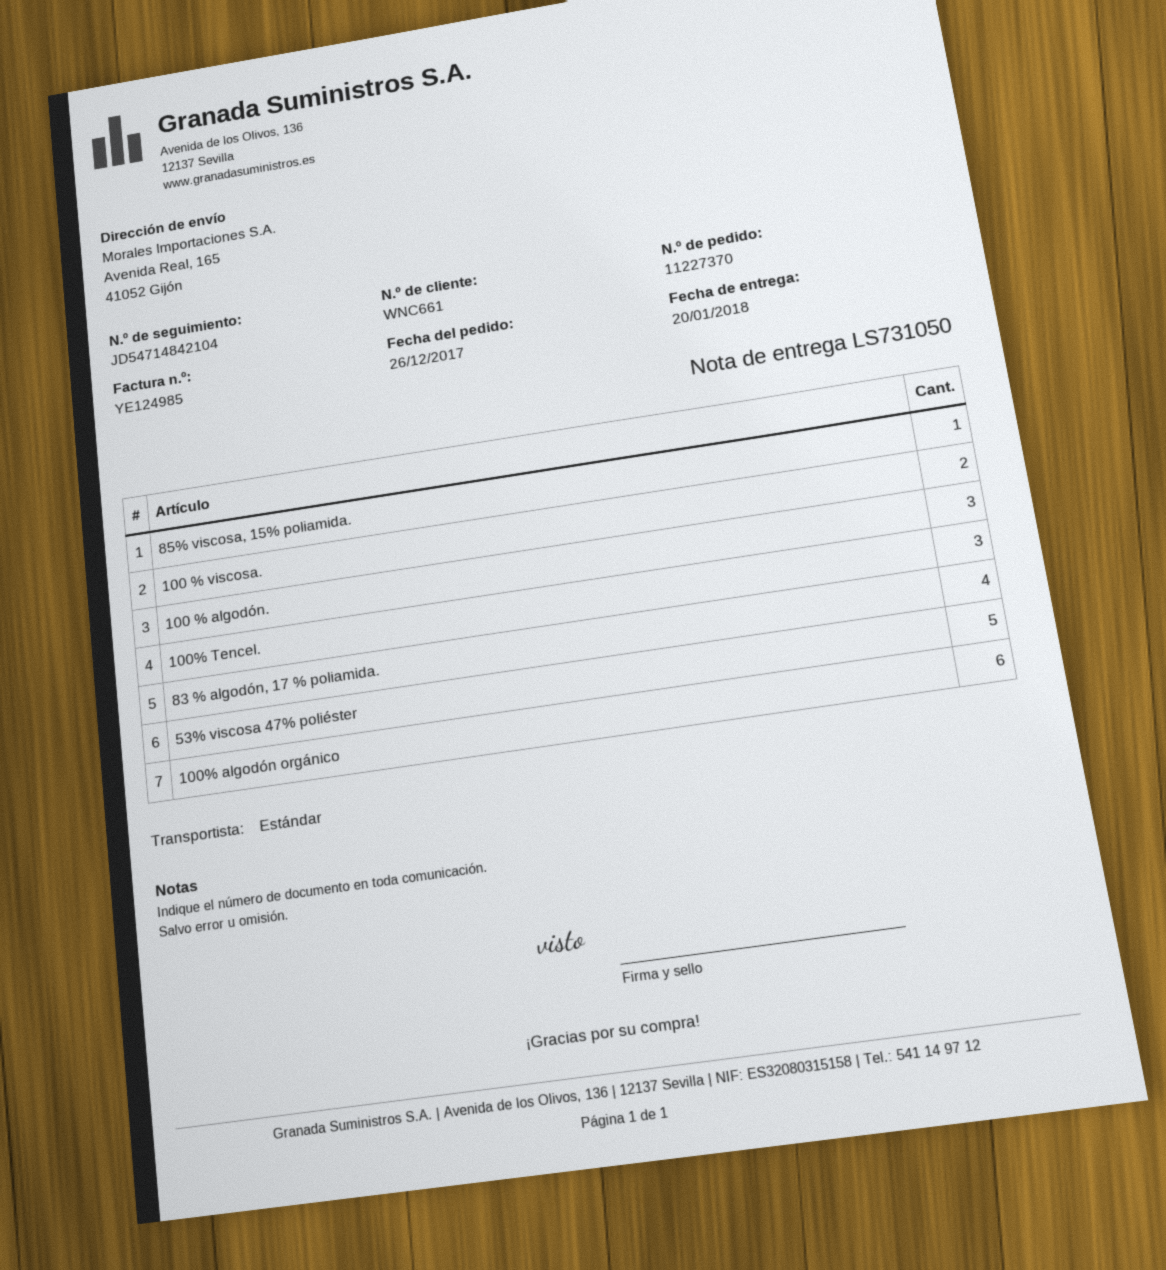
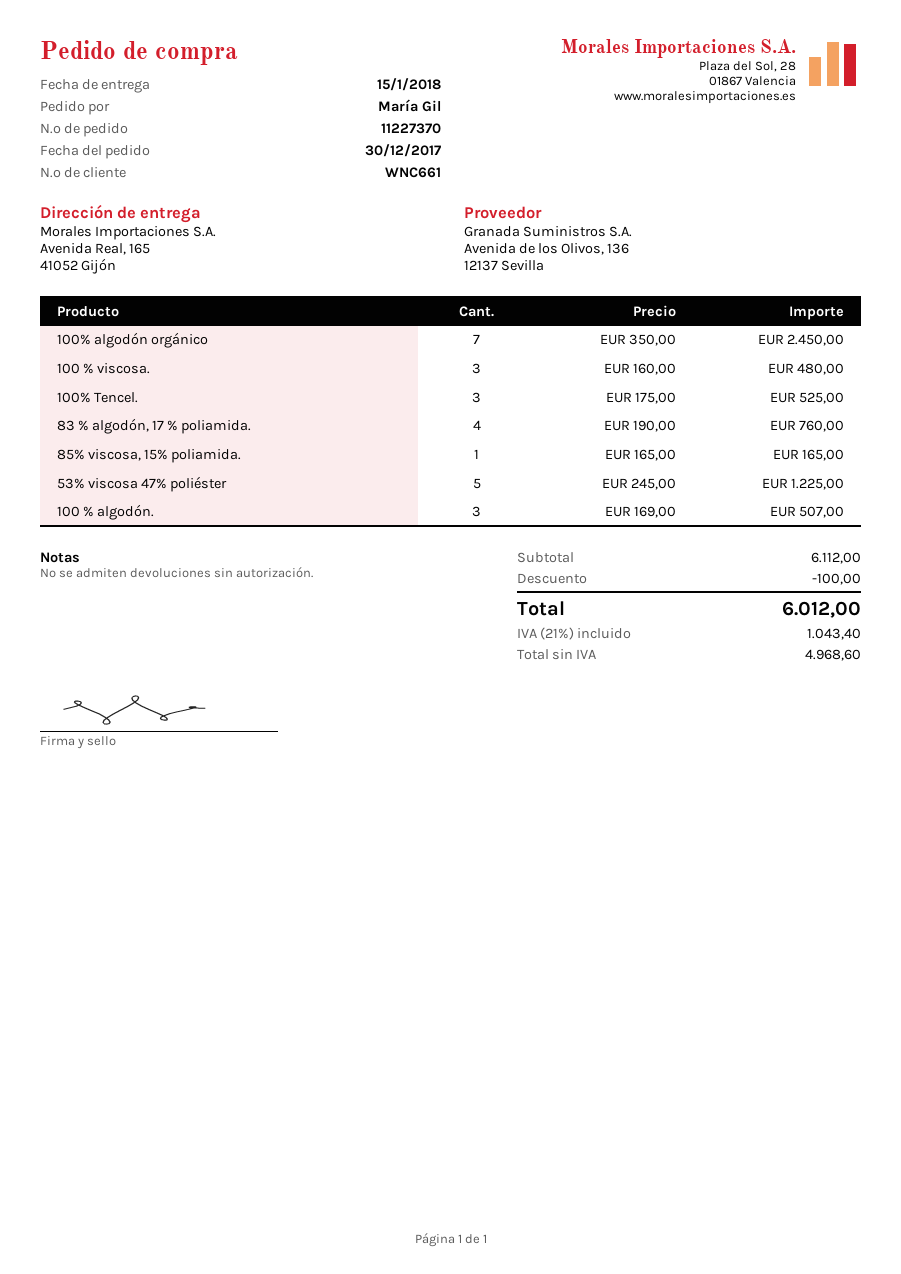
order date: 2017-12-26 -> 2017-12-30
delivery date: 2018-01-20 -> 2018-01-15
100 % viscosa.: 2 -> 3
100% algodón orgánico: 6 -> 7

